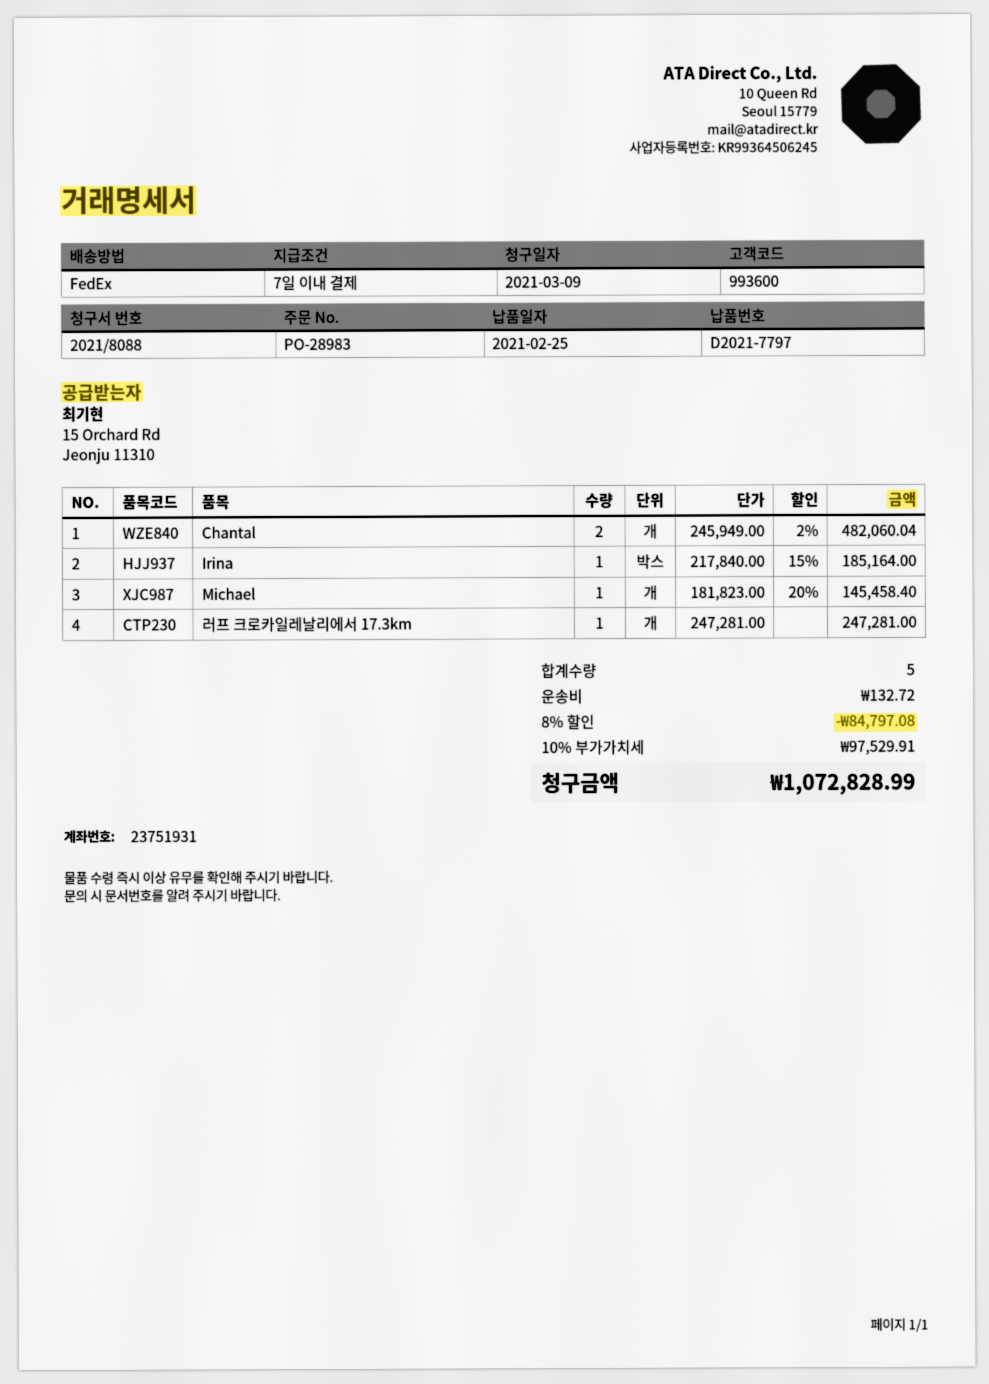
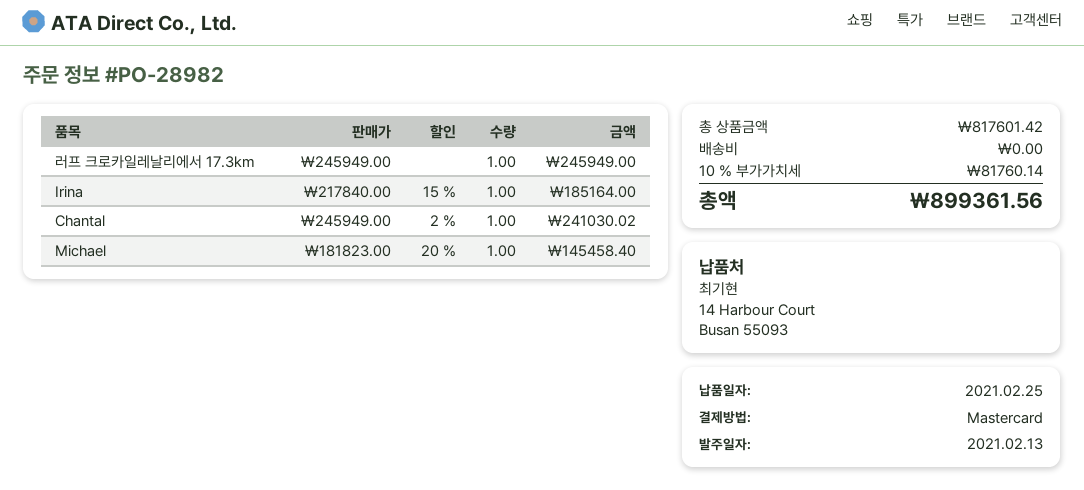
order number: PO-28983 -> PO-28982
Chantal: 2 x 245949.00 - 2% = 482060.04 -> 1 x 245949.00 - 2% = 241030.02
러프 크로카일레날리에서 17.3km: 1 x 247281.00 = 247281.00 -> 1 x 245949.00 = 245949.00
discount: 8% = 84797.08 -> none
shipping: 132.72 -> 0.00
tax: 10% = 97529.91 -> 10% = 81760.14
total: 1072828.99 -> 899361.56

